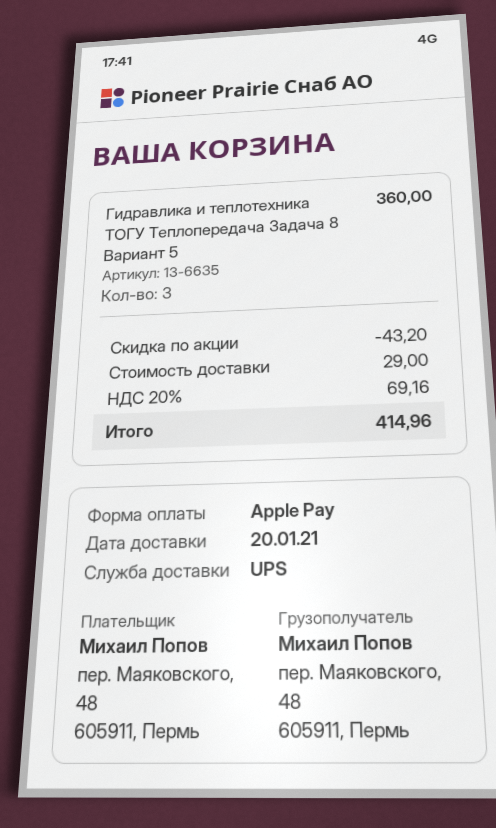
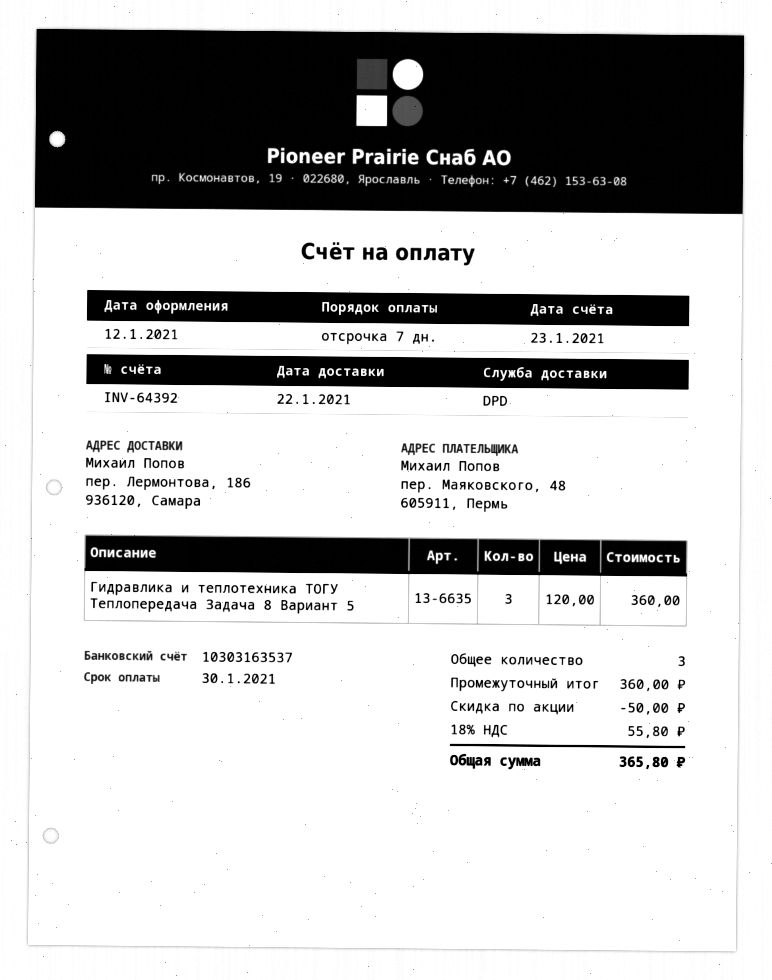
delivery date: 2021-01-20 -> 2021-01-22
shipping method: UPS -> DPD
ship to: пер. Маяковского, 48, 605911, Пермь -> пер. Лермонтова, 186, 936120, Самара
discount: 43.20 -> 50.00
shipping: 29.00 -> none
tax: 20% = 69.16 -> 18% = 55.80
total: 414.96 -> 365.80

